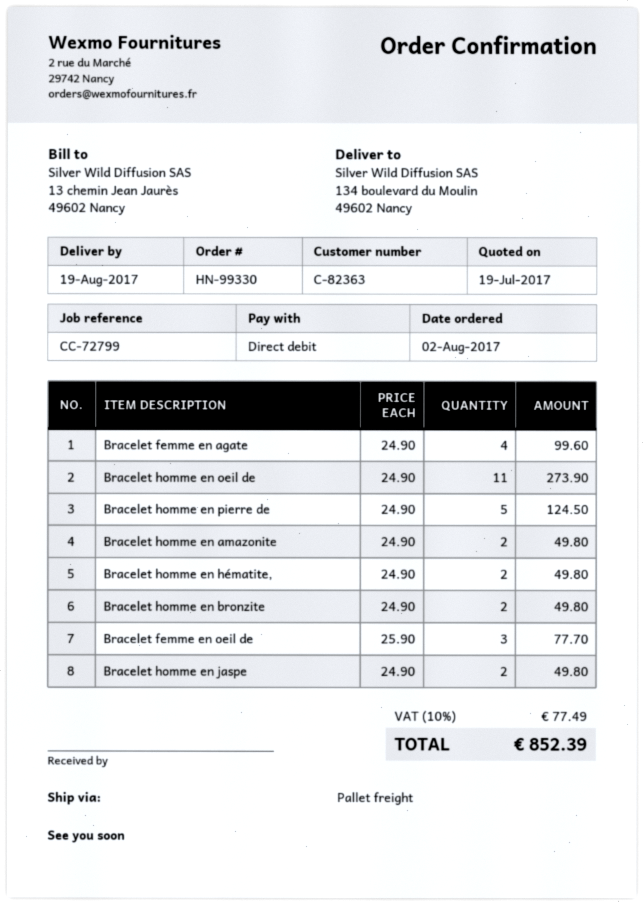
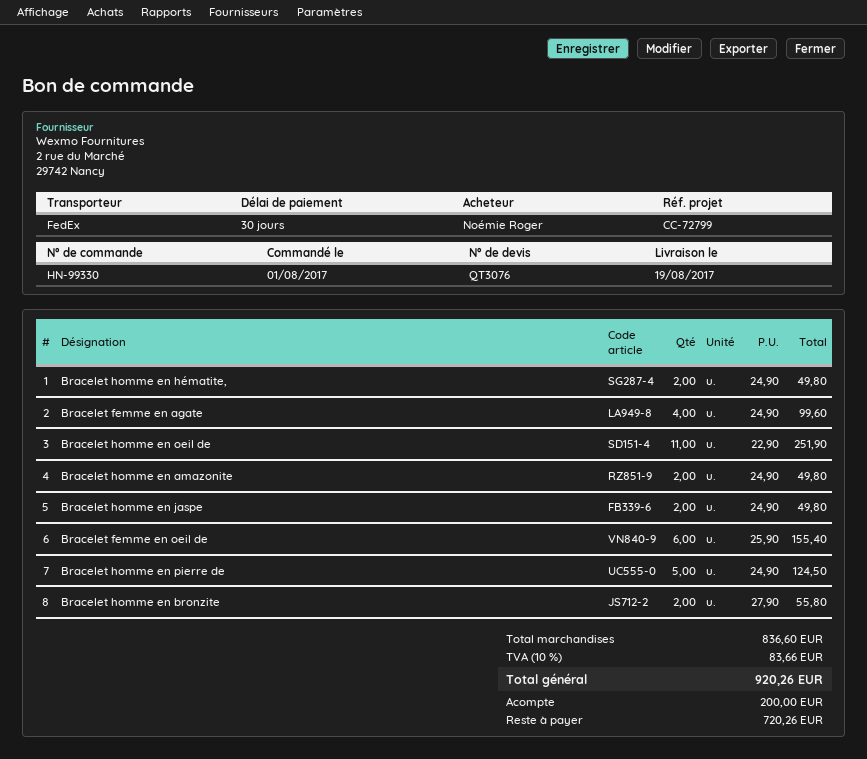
order date: 2017-08-02 -> 2017-08-01
shipping method: pallet freight -> FedEx
Bracelet homme en oeil de: 11 x 24.90 = 273.90 -> 11 x 22.90 = 251.90
Bracelet homme en bronzite: 2 x 24.90 = 49.80 -> 2 x 27.90 = 55.80
Bracelet femme en oeil de: 3 x 25.90 = 77.70 -> 6 x 25.90 = 155.40
tax: 10% = 77.49 -> 10% = 83.66
total: 852.39 -> 920.26

